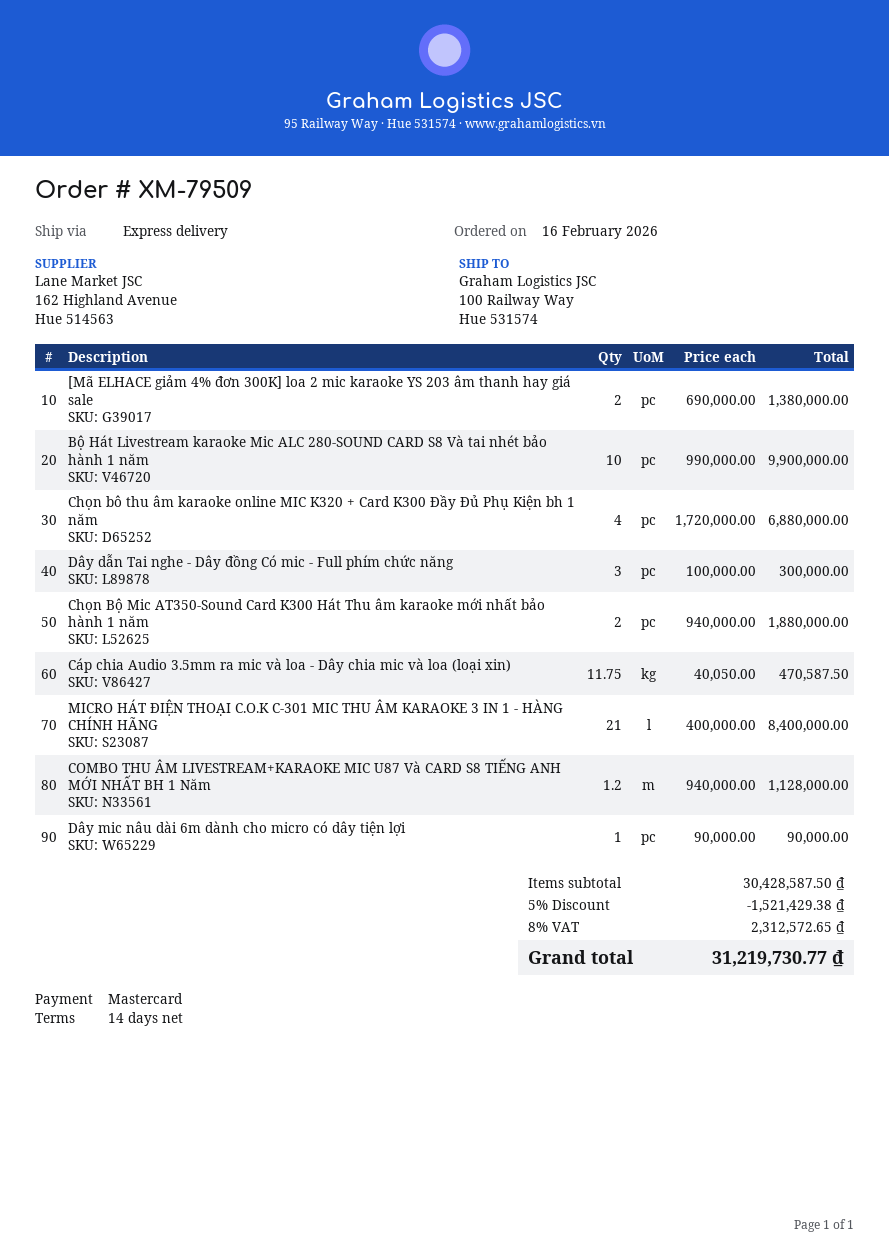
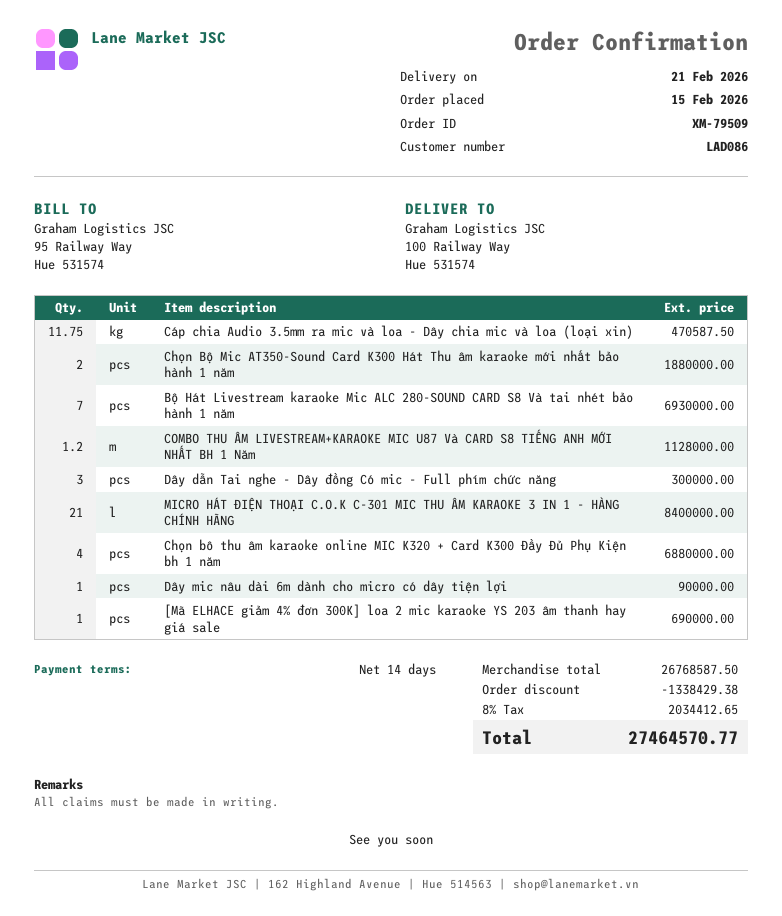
order date: 2026-02-16 -> 2026-02-15
[Mã ELHACE giảm 4% đơn 300K] loa 2 mic karaoke YS 203 âm thanh hay giá sale: 2 for 1380000.00 -> 1 for 690000.00
Bộ Hát Livestream karaoke Mic ALC 280-SOUND CARD S8 Và tai nhét bảo hành 1 năm: 10 for 9900000.00 -> 7 for 6930000.00
subtotal: 30428587.50 -> 26768587.50
discount: 1521429.38 -> 1338429.38
tax: 8% = 2312572.65 -> 8% = 2034412.65
total: 31219730.77 -> 27464570.77

